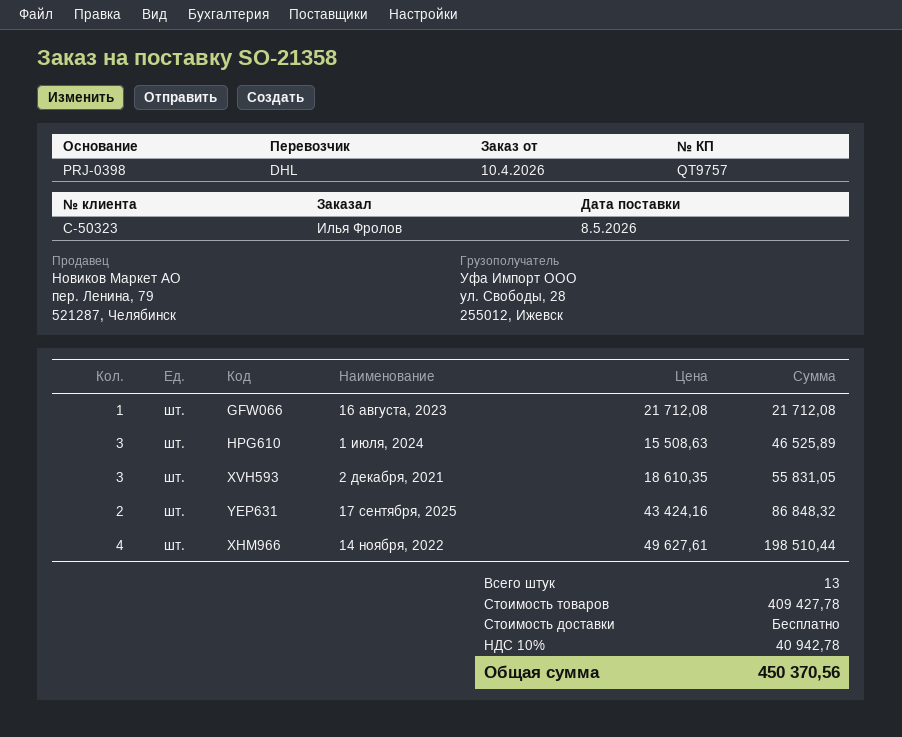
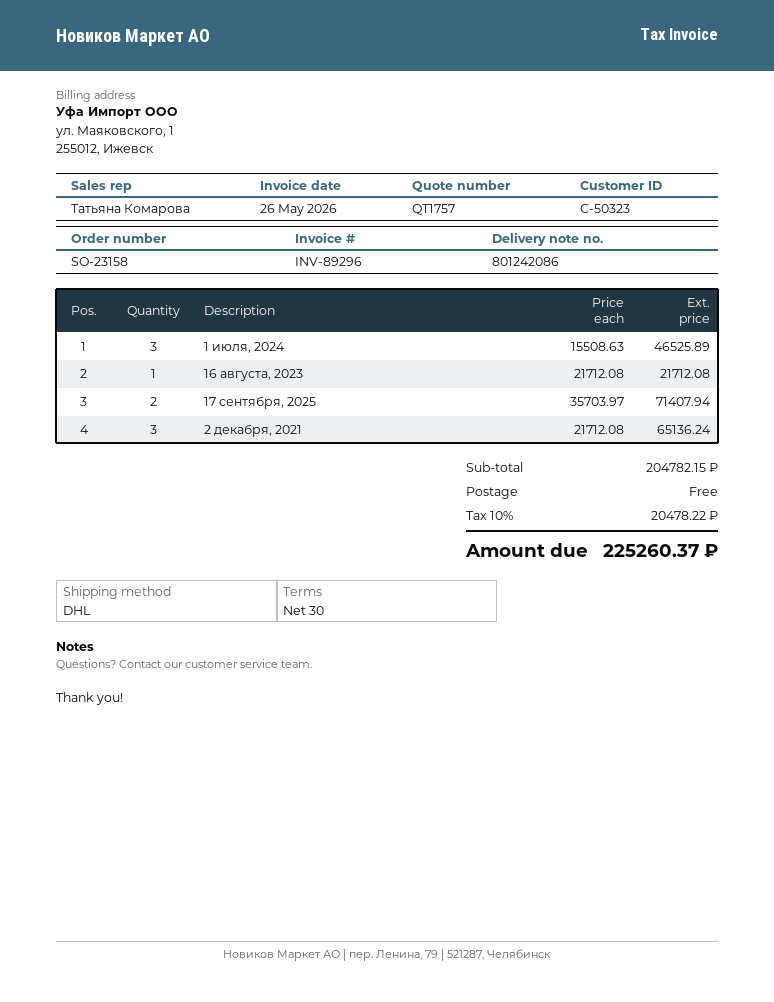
quote number: QT9757 -> QT1757
order number: SO-21358 -> SO-23158
2 декабря, 2021: 3 x 18610.35 = 55831.05 -> 3 x 21712.08 = 65136.24
17 сентября, 2025: 2 x 43424.16 = 86848.32 -> 2 x 35703.97 = 71407.94
14 ноября, 2022: 4 x 49627.61 = 198510.44 -> none
subtotal: 409427.78 -> 204782.15
tax: 10% = 40942.78 -> 10% = 20478.22
total: 450370.56 -> 225260.37

